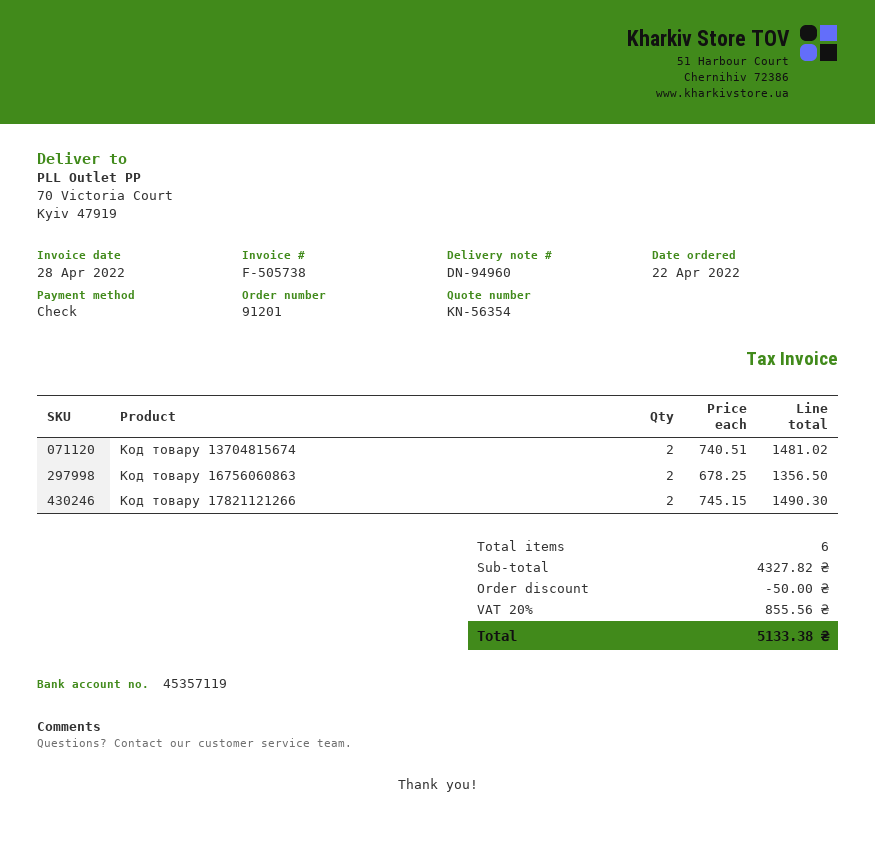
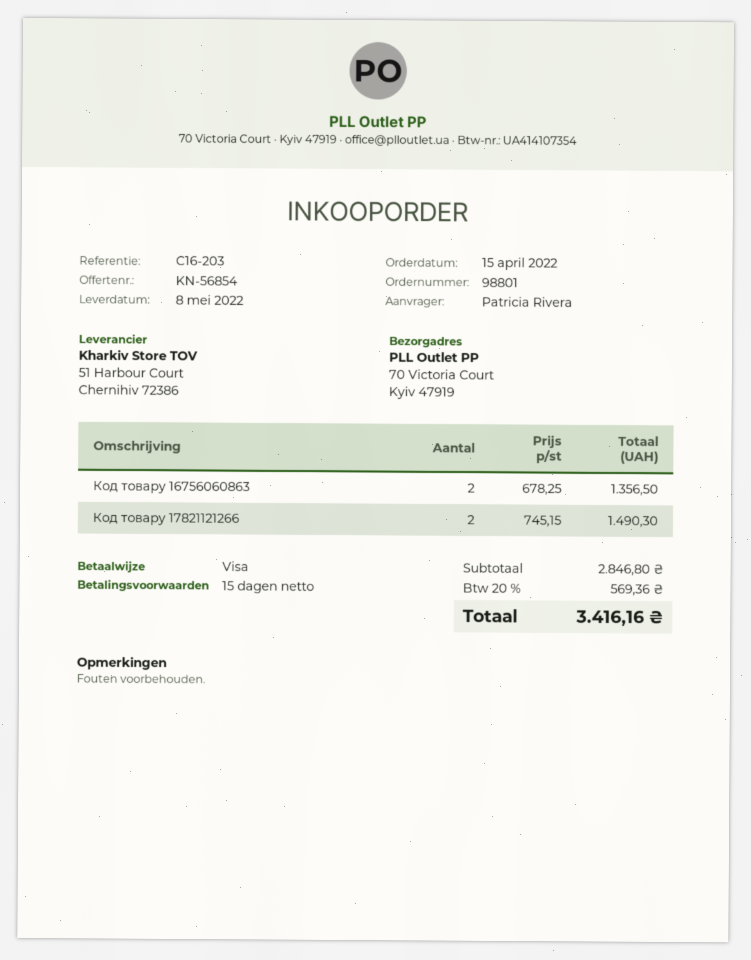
quote number: KN-56354 -> KN-56854
order number: 91201 -> 98801
order date: 2022-04-22 -> 2022-04-15
payment method: cheque -> Visa
Код товару 13704815674: 2 x 740.51 = 1481.02 -> none
subtotal: 4327.82 -> 2846.80
discount: 50.00 -> none
tax: 20% = 855.56 -> 20% = 569.36
total: 5133.38 -> 3416.16

